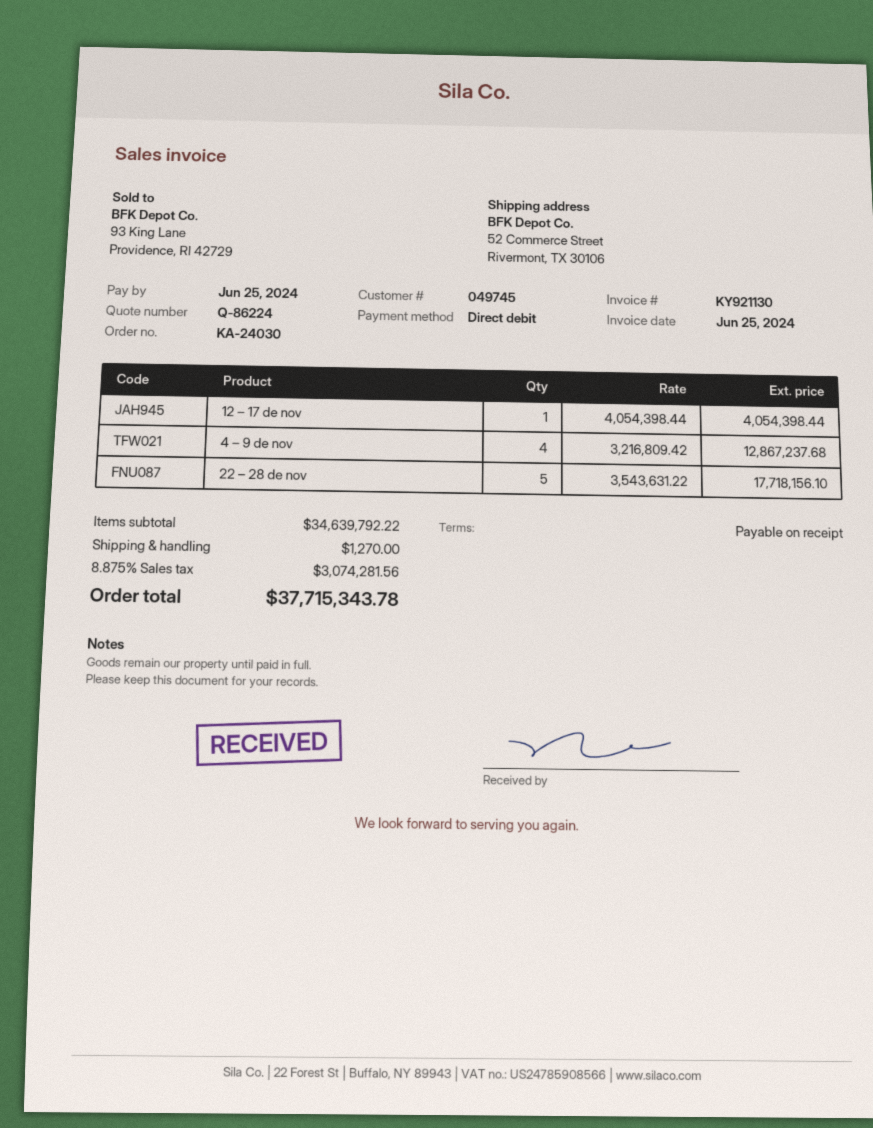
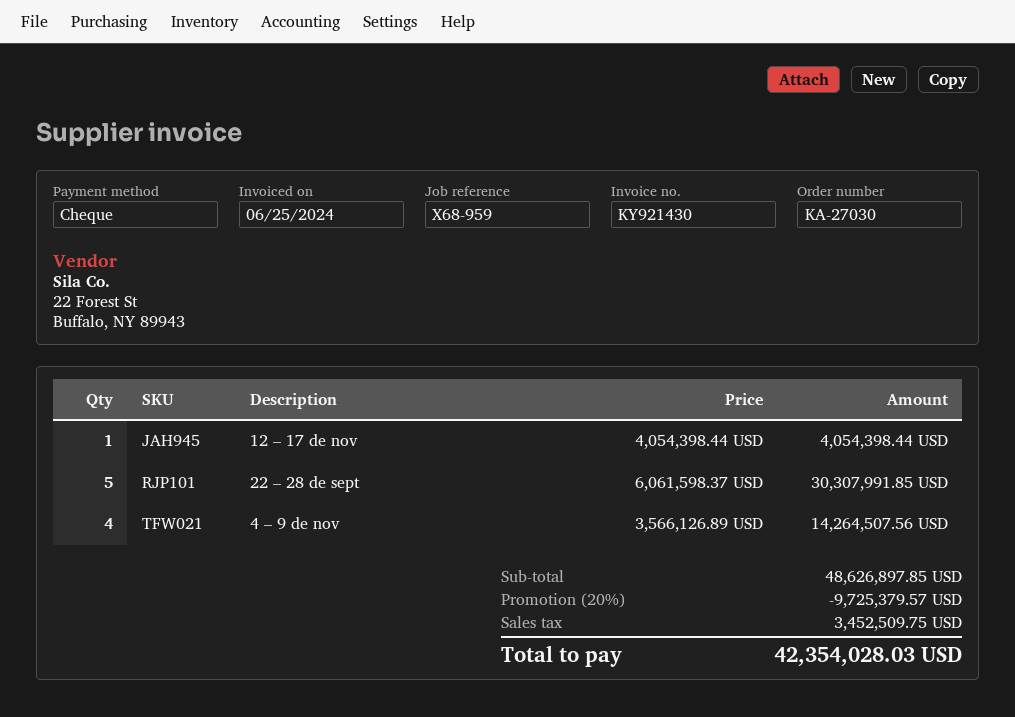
order number: KA-24030 -> KA-27030
invoice number: KY921130 -> KY921430
payment method: direct debit -> cheque
4 – 9 de nov: 4 x 3216809.42 = 12867237.68 -> 4 x 3566126.89 = 14264507.56
22 – 28 de nov: 5 x 3543631.22 = 17718156.10 -> none
22 – 28 de sept: none -> 5 x 6061598.37 = 30307991.85
subtotal: 34639792.22 -> 48626897.85
discount: none -> 20% = 9725379.57
shipping: 1270.00 -> none
tax: 3074281.56 -> 3452509.75
total: 37715343.78 -> 42354028.03

